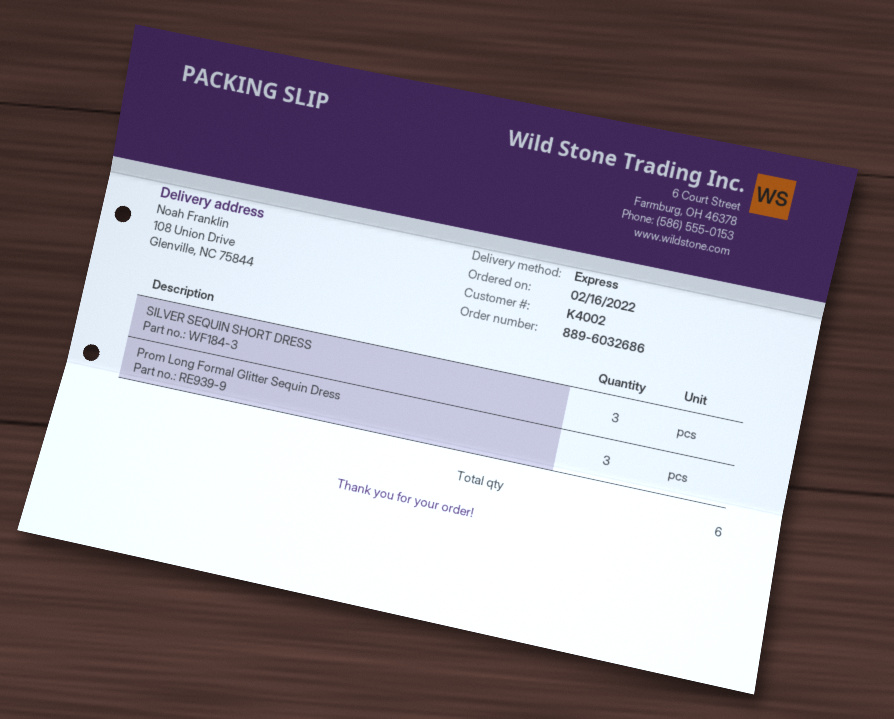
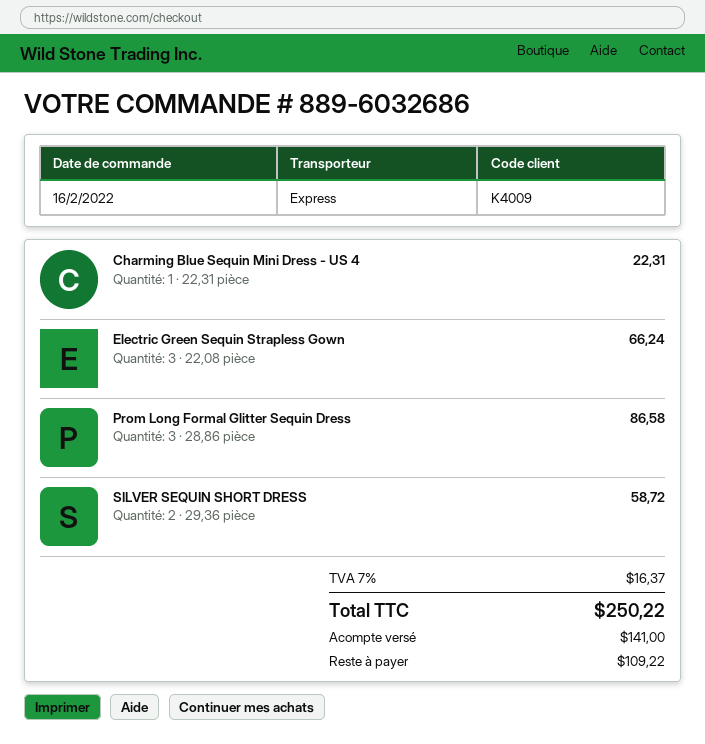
customer number: K4002 -> K4009
SILVER SEQUIN SHORT DRESS: 3 -> 2
Charming Blue Sequin Mini Dress - US 4: none -> 1
Electric Green Sequin Strapless Gown: none -> 3

